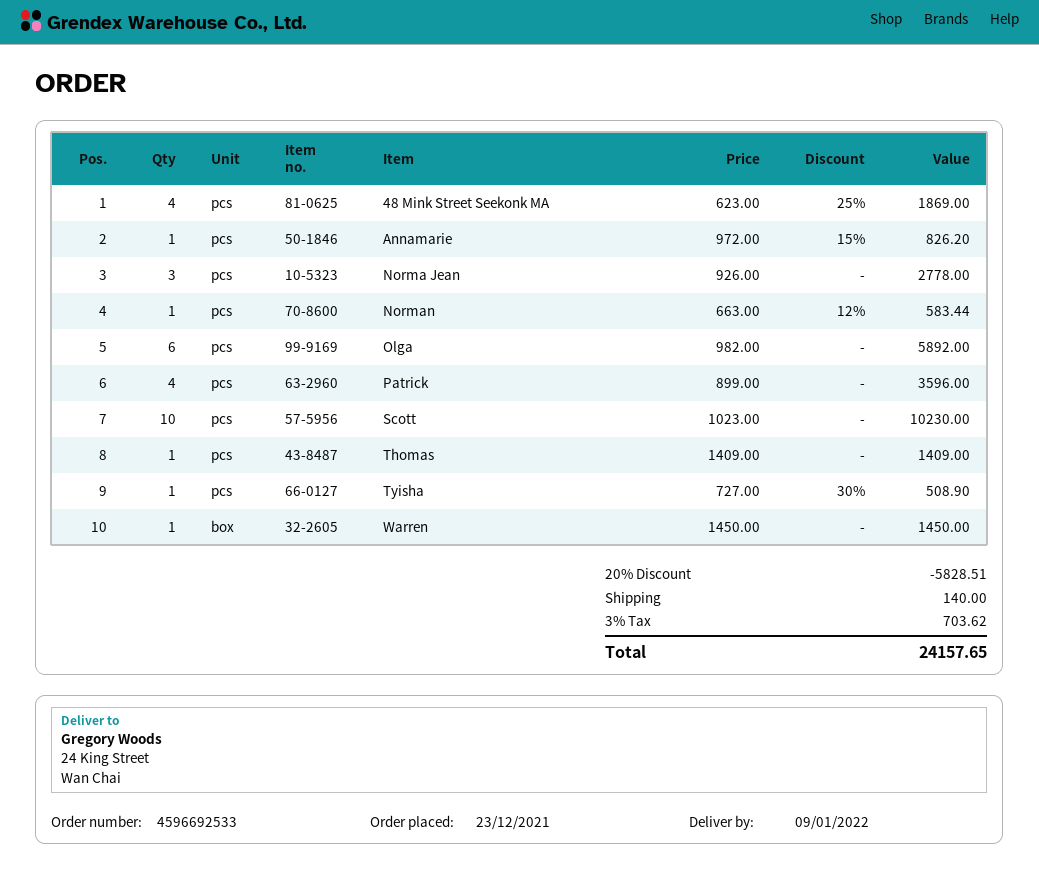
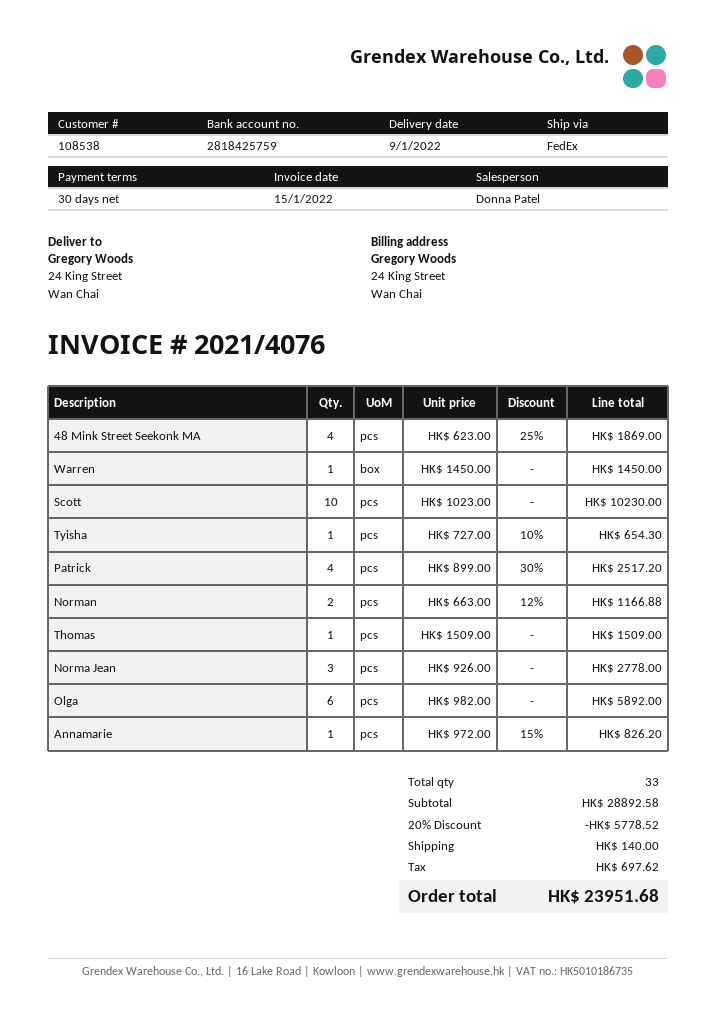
Norman: 1 x 663.00 - 12% = 583.44 -> 2 x 663.00 - 12% = 1166.88
Patrick: 4 x 899.00 = 3596.00 -> 4 x 899.00 - 30% = 2517.20
Thomas: 1 x 1409.00 = 1409.00 -> 1 x 1509.00 = 1509.00
Tyisha: 1 x 727.00 - 30% = 508.90 -> 1 x 727.00 - 10% = 654.30
discount: 20% = 5828.51 -> 20% = 5778.52
tax: 703.62 -> 697.62
total: 24157.65 -> 23951.68

